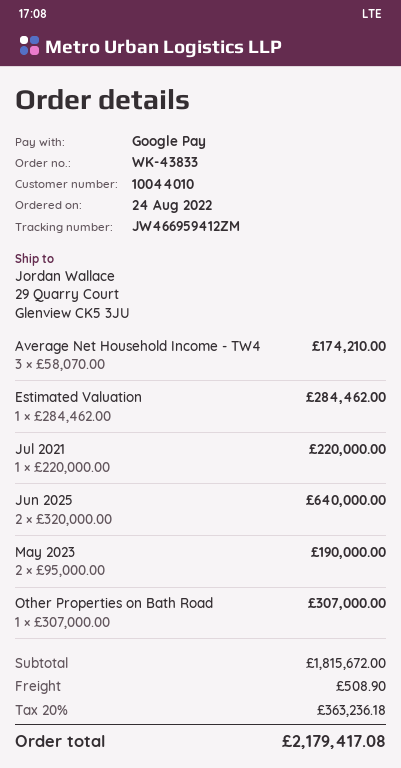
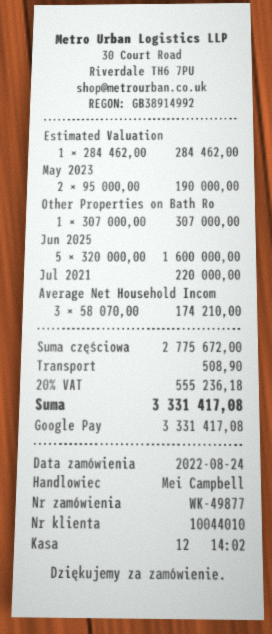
order number: WK-43833 -> WK-49877
Jun 2025: 2 x 320000.00 = 640000.00 -> 5 x 320000.00 = 1600000.00
subtotal: 1815672.00 -> 2775672.00
tax: 20% = 363236.18 -> 20% = 555236.18
total: 2179417.08 -> 3331417.08

